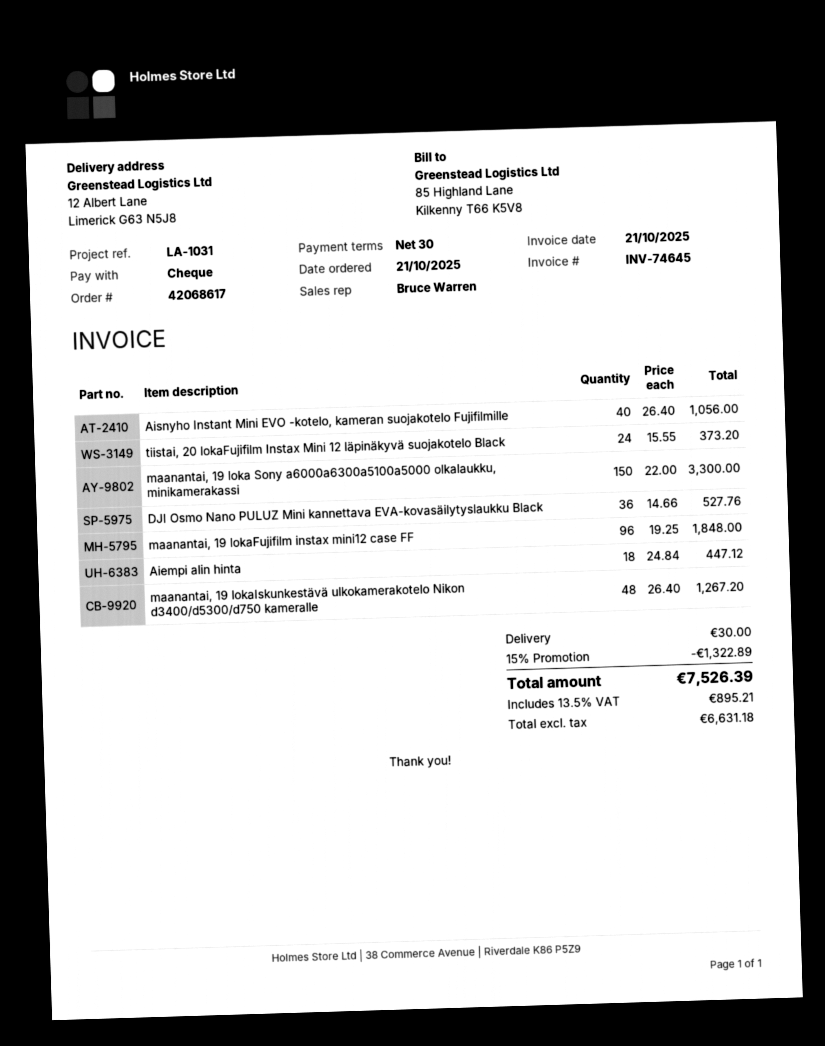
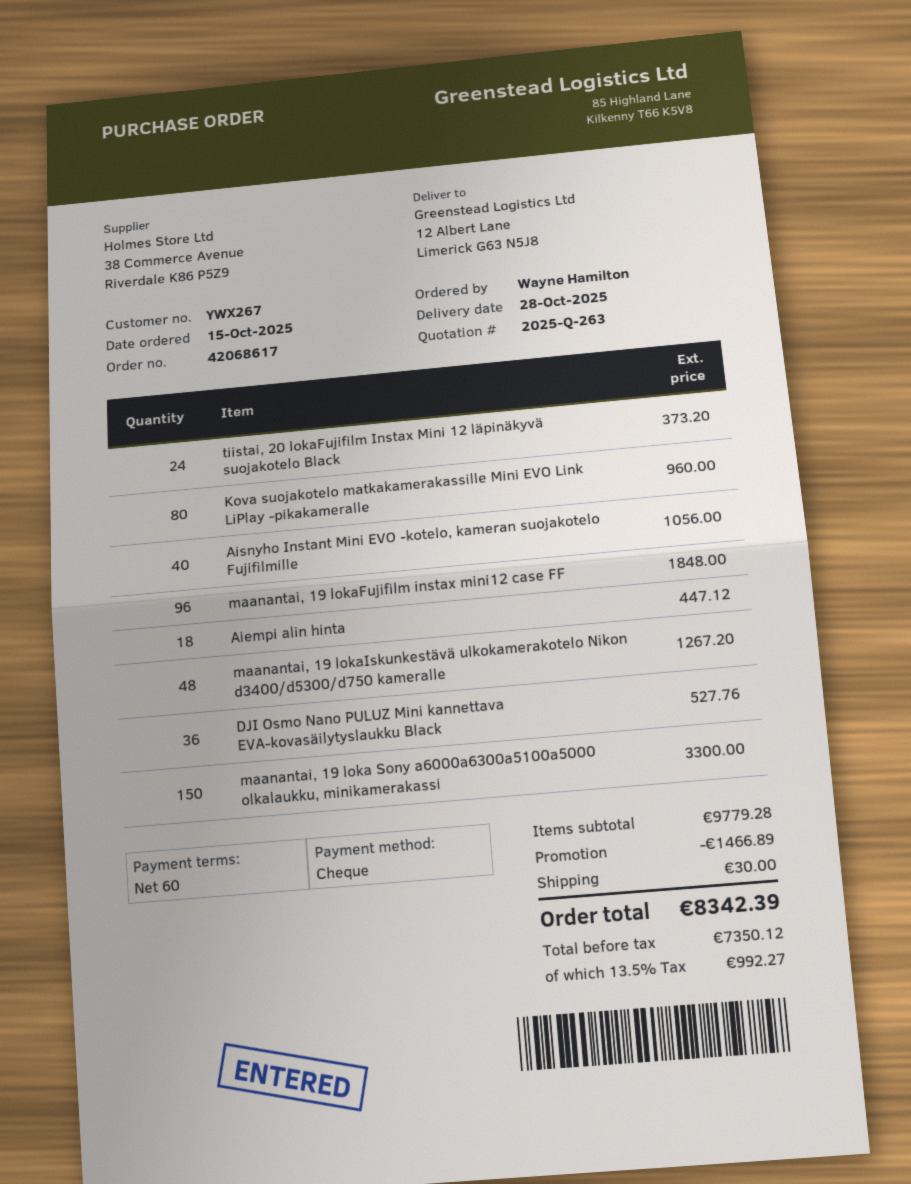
order date: 2025-10-21 -> 2025-10-15
payment terms: 30 days -> 60 days
Kova suojakotelo matkakamerakassille Mini EVO Link LiPlay -pikakameralle: none -> 80 for 960.00
discount: 1322.89 -> 1466.89
net: 6631.18 -> 7350.12
tax: 13.5% = 895.21 -> 13.5% = 992.27
total: 7526.39 -> 8342.39

